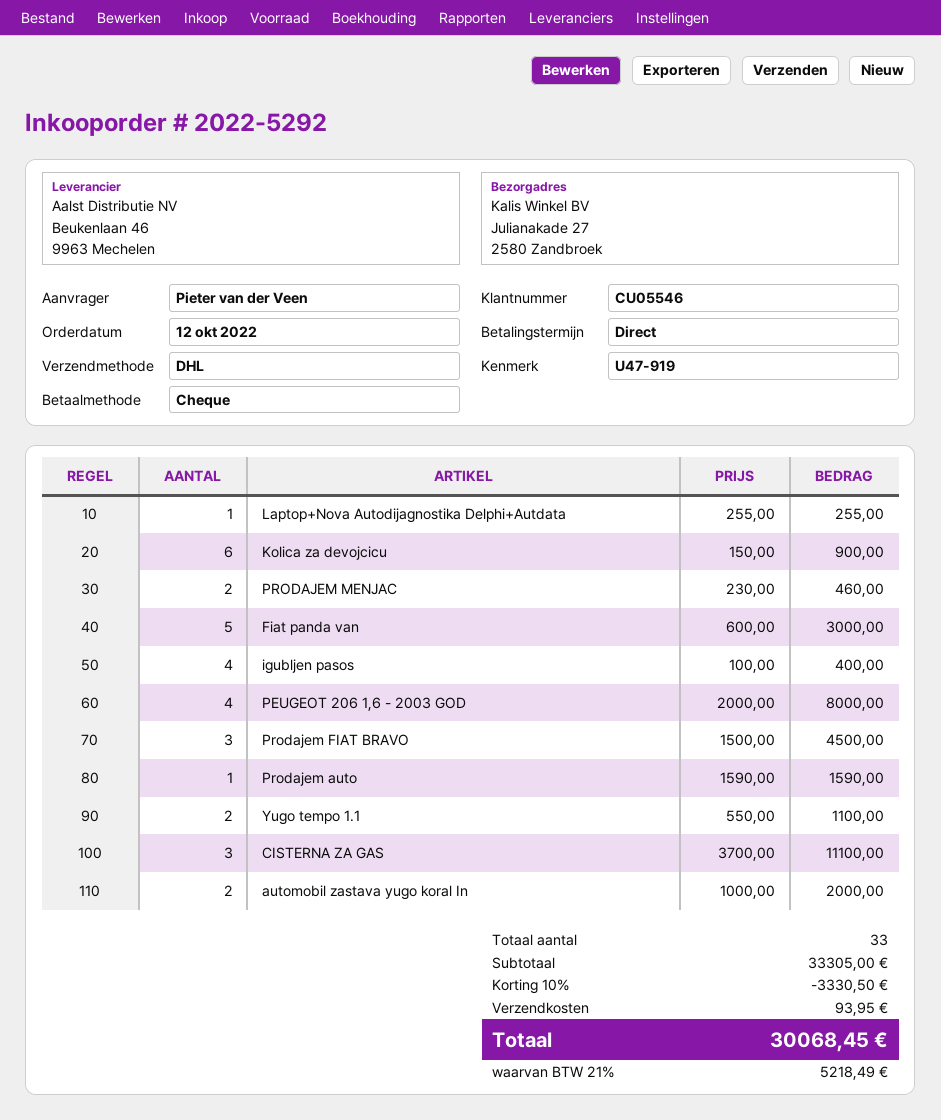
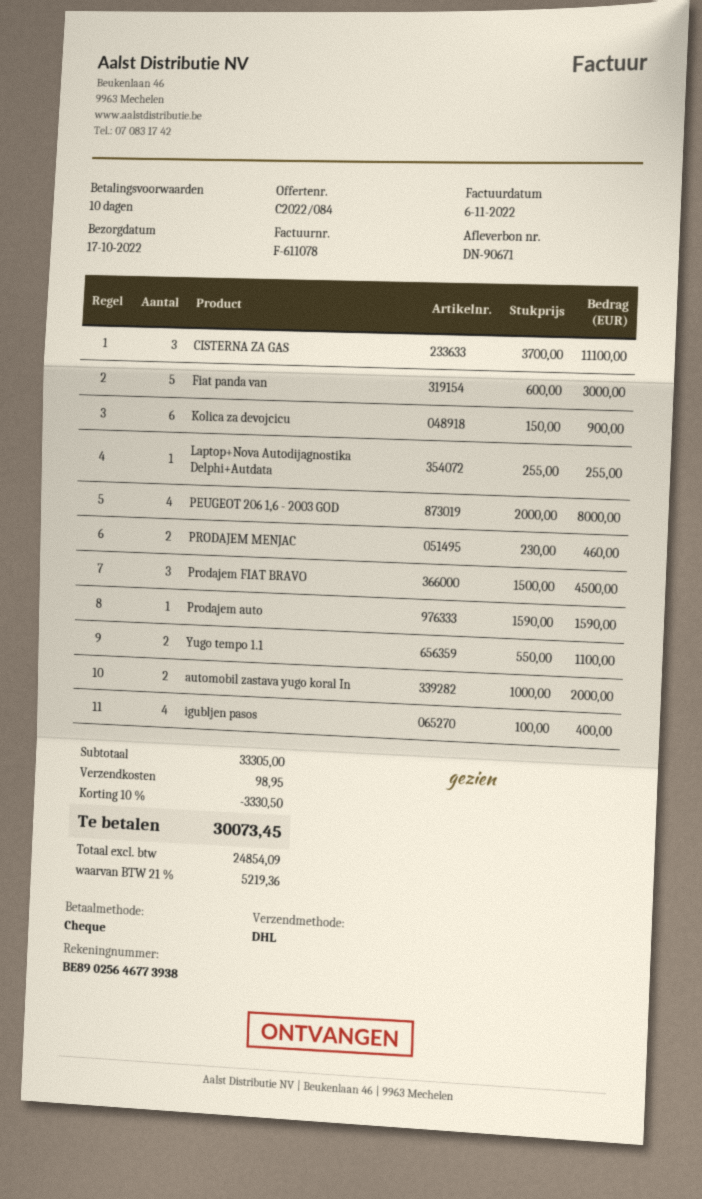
payment terms: on receipt -> 10 days
shipping: 93.95 -> 98.95
tax: 21% = 5218.49 -> 21% = 5219.36
total: 30068.45 -> 30073.45

